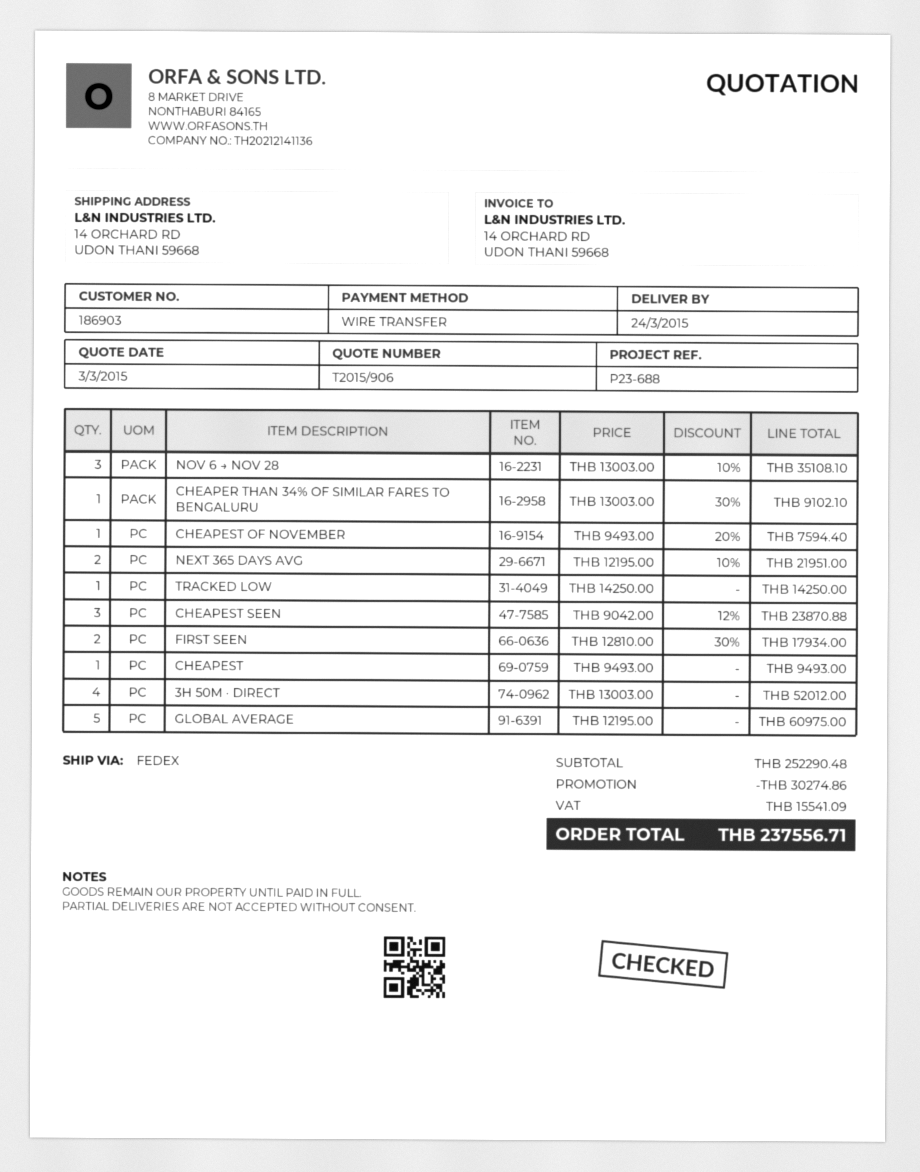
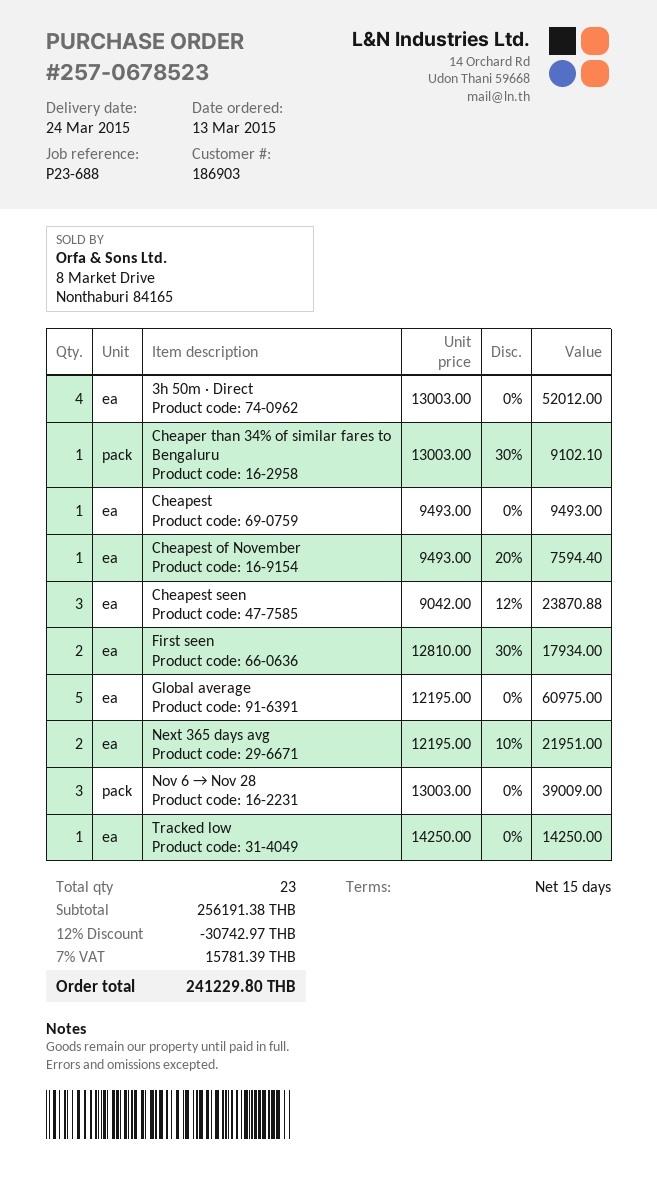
NOV 6 → NOV 28: 3 x 13003.00 - 10% = 35108.10 -> 3 x 13003.00 = 39009.00
subtotal: 252290.48 -> 256191.38
discount: 30274.86 -> 30742.97
tax: 15541.09 -> 15781.39
total: 237556.71 -> 241229.80

